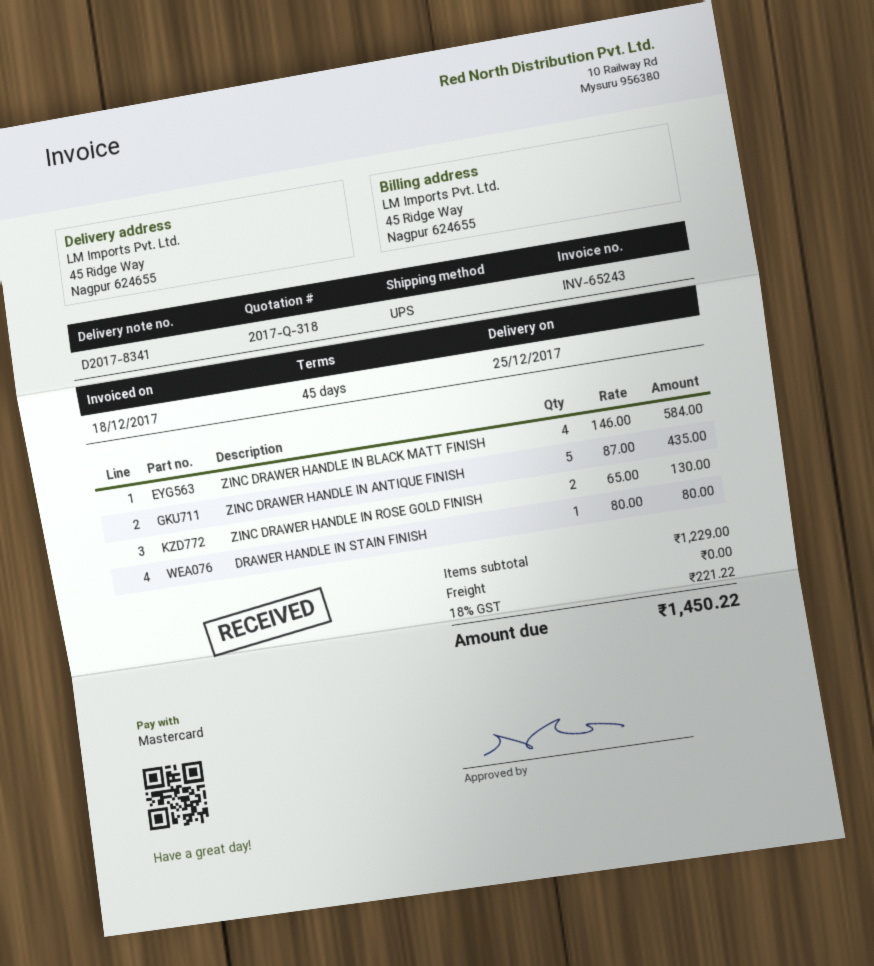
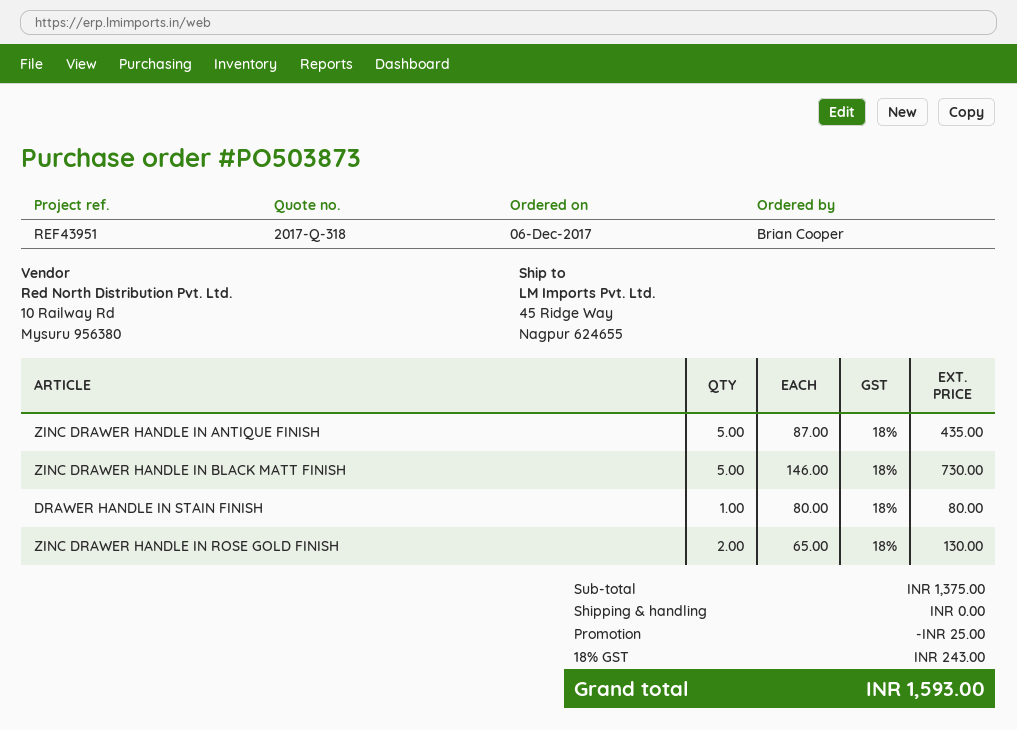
ZINC DRAWER HANDLE IN BLACK MATT FINISH: 4 x 146.00 = 584.00 -> 5 x 146.00 = 730.00
subtotal: 1229.00 -> 1375.00
discount: none -> 25.00
tax: 18% = 221.22 -> 18% = 243.00
total: 1450.22 -> 1593.00

